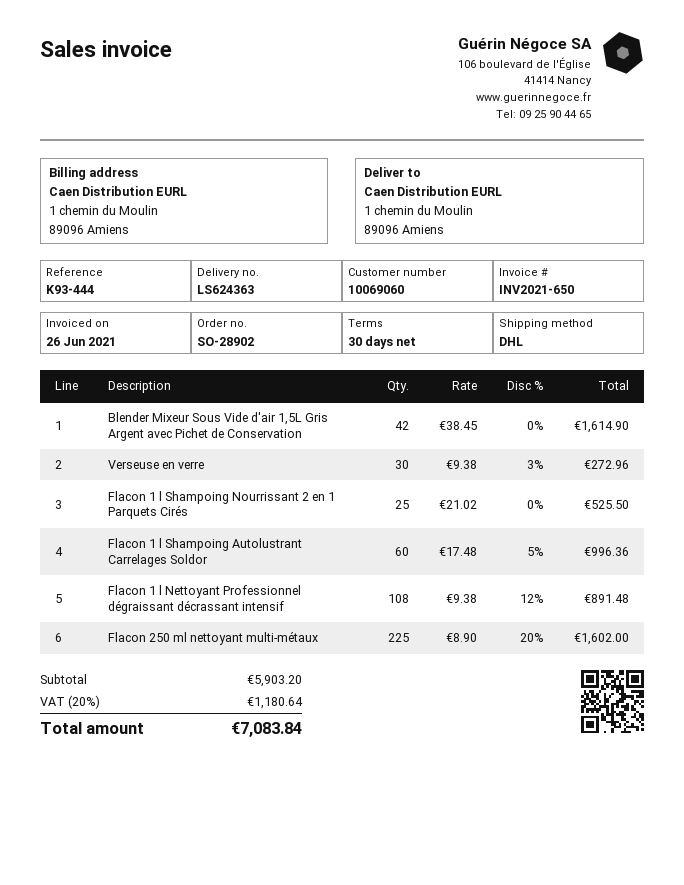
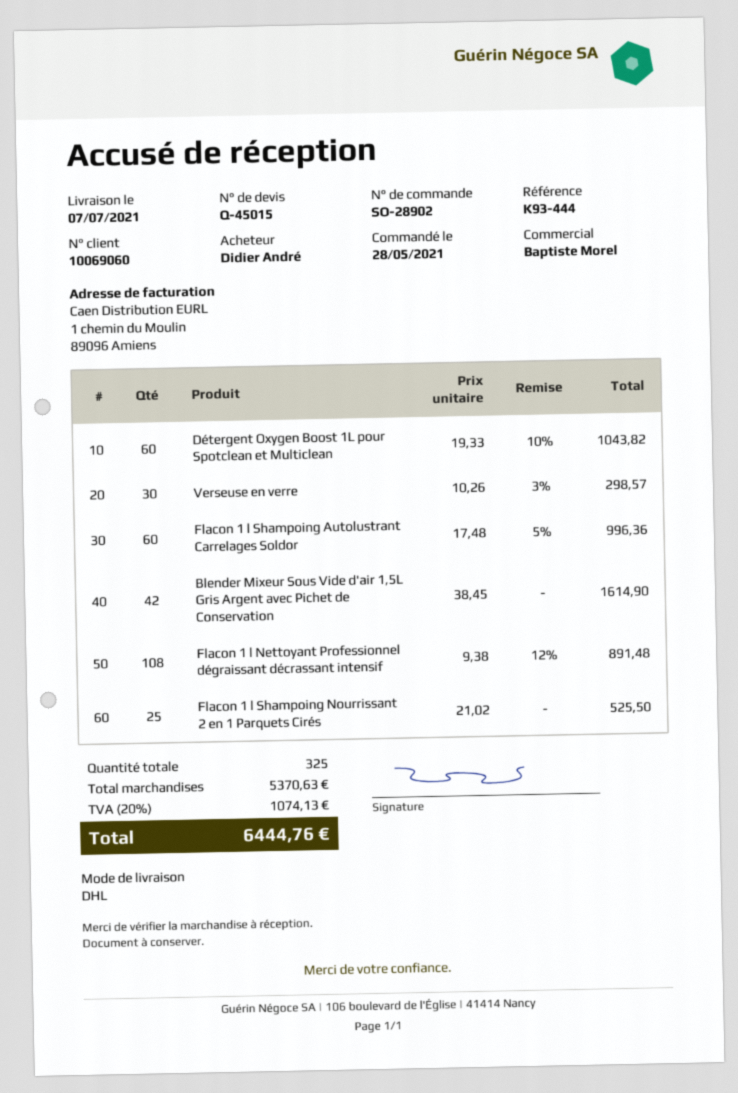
Verseuse en verre: 30 x 9.38 - 3% = 272.96 -> 30 x 10.26 - 3% = 298.57
Flacon 250 ml nettoyant multi-métaux: 225 x 8.90 - 20% = 1602.00 -> none
Détergent Oxygen Boost 1L pour Spotclean et Multiclean: none -> 60 x 19.33 - 10% = 1043.82
subtotal: 5903.20 -> 5370.63
tax: 20% = 1180.64 -> 20% = 1074.13
total: 7083.84 -> 6444.76

